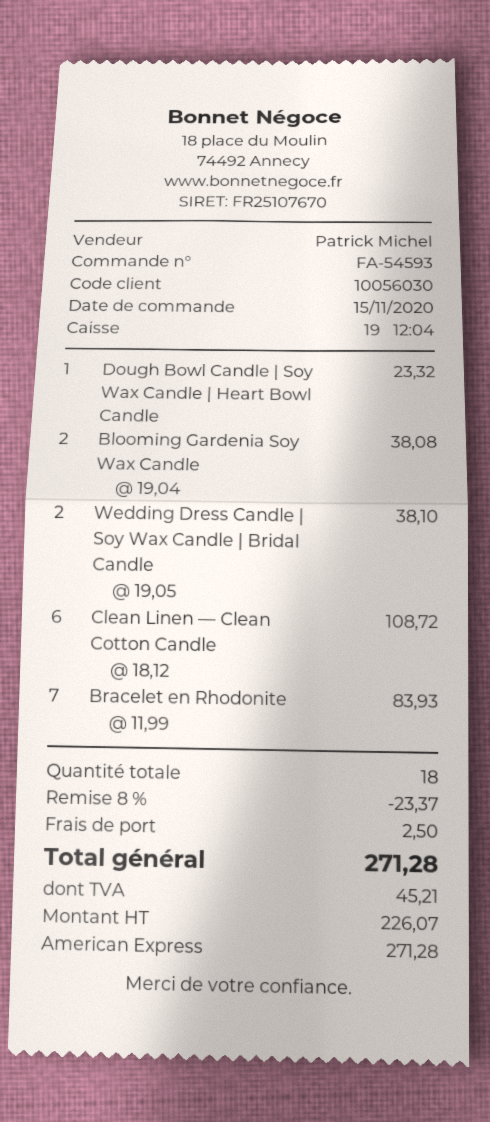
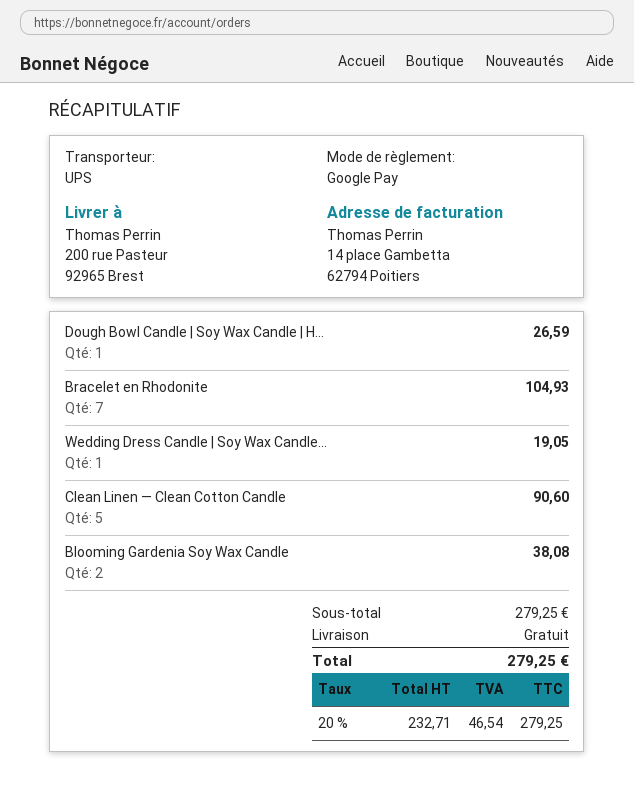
payment method: American Express -> Google Pay
Dough Bowl Candle | Soy Wax Candle | Heart Bowl Candle: 1 for 23.32 -> 1 for 26.59
Wedding Dress Candle | Soy Wax Candle | Bridal Candle: 2 for 38.10 -> 1 for 19.05
Clean Linen — Clean Cotton Candle: 6 for 108.72 -> 5 for 90.60
Bracelet en Rhodonite: 7 for 83.93 -> 7 for 104.93
discount: 8% = 23.37 -> none
shipping: 2.50 -> 0.00
net: 226.07 -> 232.71
tax: 45.21 -> 46.54
total: 271.28 -> 279.25

